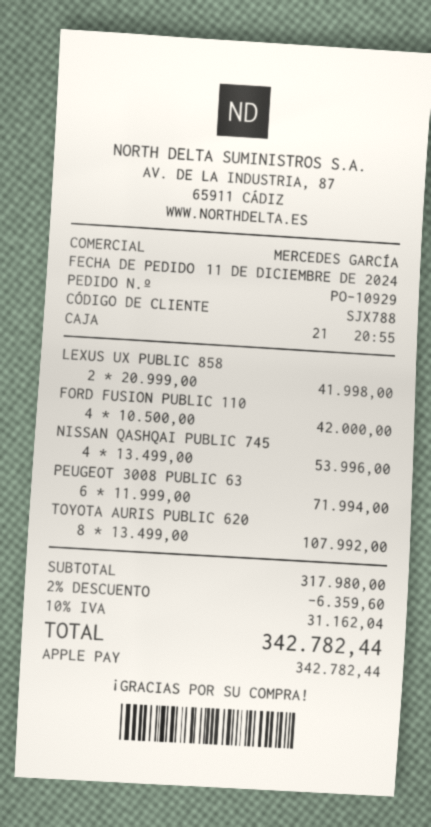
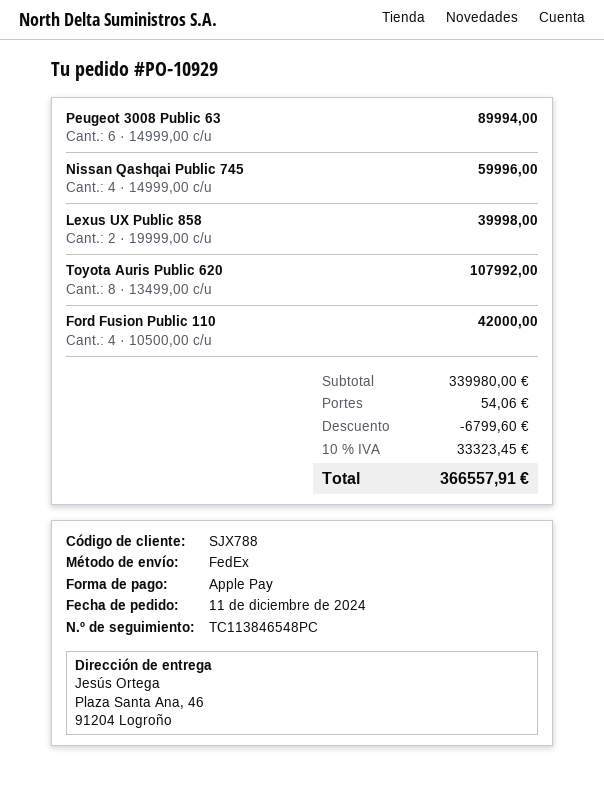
LEXUS UX PUBLIC 858: 2 x 20999.00 = 41998.00 -> 2 x 19999.00 = 39998.00
NISSAN QASHQAI PUBLIC 745: 4 x 13499.00 = 53996.00 -> 4 x 14999.00 = 59996.00
PEUGEOT 3008 PUBLIC 63: 6 x 11999.00 = 71994.00 -> 6 x 14999.00 = 89994.00
subtotal: 317980.00 -> 339980.00
discount: 6359.60 -> 6799.60
shipping: none -> 54.06
tax: 10% = 31162.04 -> 10% = 33323.45
total: 342782.44 -> 366557.91

